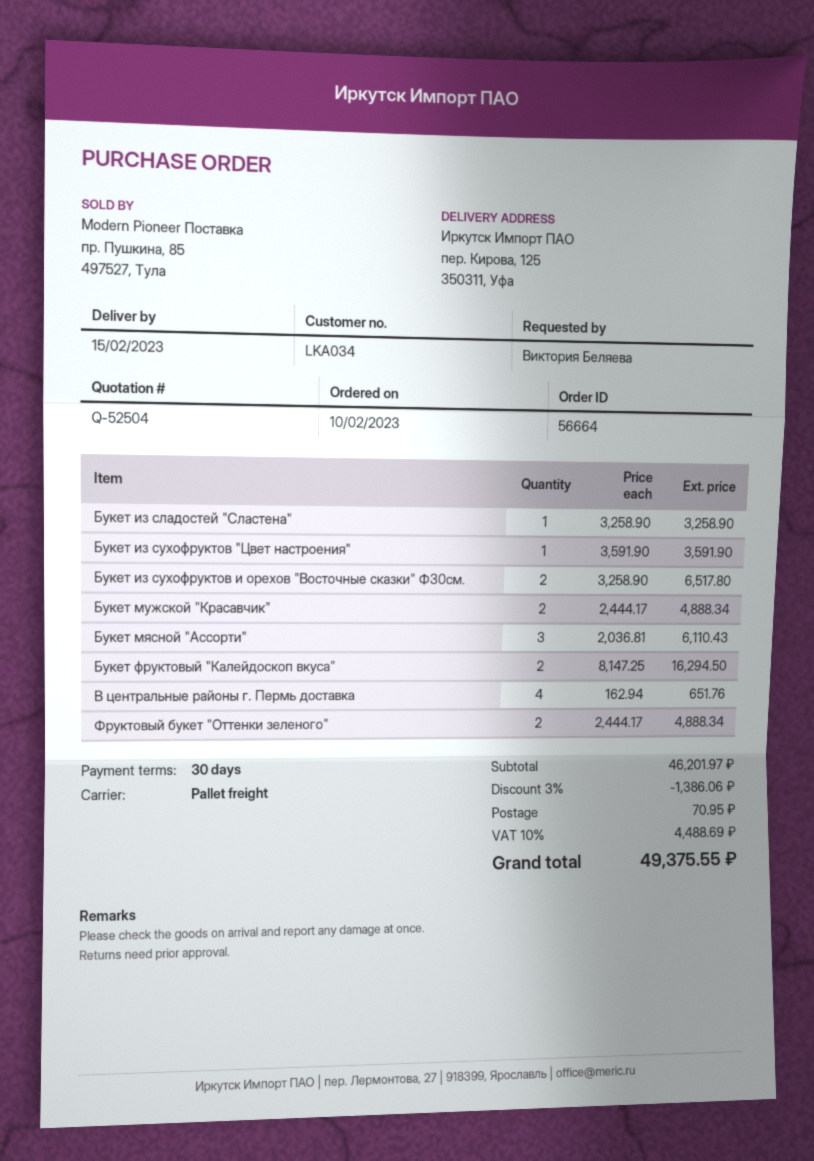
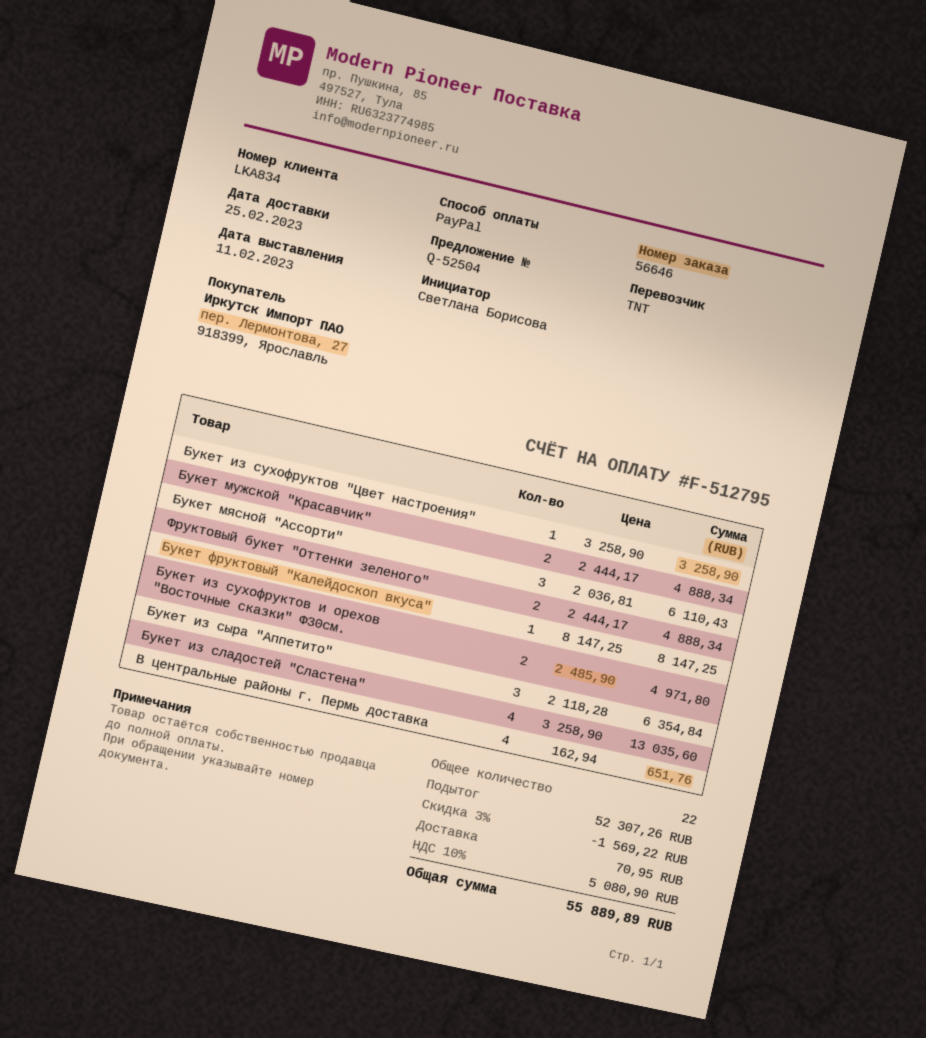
order number: 56664 -> 56646
delivery date: 2023-02-15 -> 2023-02-25
customer number: LKA034 -> LKA834
ordered by: Виктория Беляева -> Светлана Борисова
shipping method: pallet freight -> TNT
Букет из сладостей "Сластена": 1 x 3258.90 = 3258.90 -> 4 x 3258.90 = 13035.60
Букет из сухофруктов "Цвет настроения": 1 x 3591.90 = 3591.90 -> 1 x 3258.90 = 3258.90
Букет из сухофруктов и орехов "Восточные сказки" Ф30см.: 2 x 3258.90 = 6517.80 -> 2 x 2485.90 = 4971.80
Букет фруктовый "Калейдоскоп вкуса": 2 x 8147.25 = 16294.50 -> 1 x 8147.25 = 8147.25
Букет из сыра "Аппетито": none -> 3 x 2118.28 = 6354.84
subtotal: 46201.97 -> 52307.26
discount: 3% = 1386.06 -> 3% = 1569.22
tax: 10% = 4488.69 -> 10% = 5080.90
total: 49375.55 -> 55889.89

